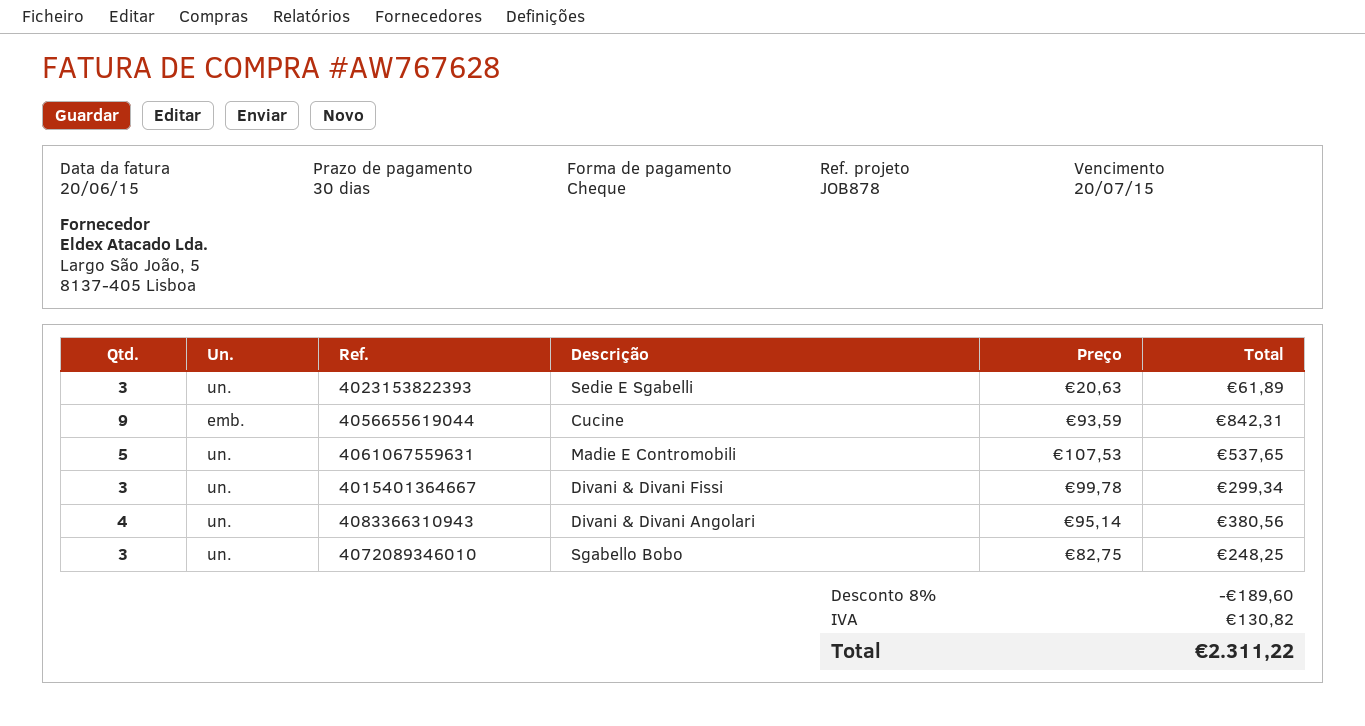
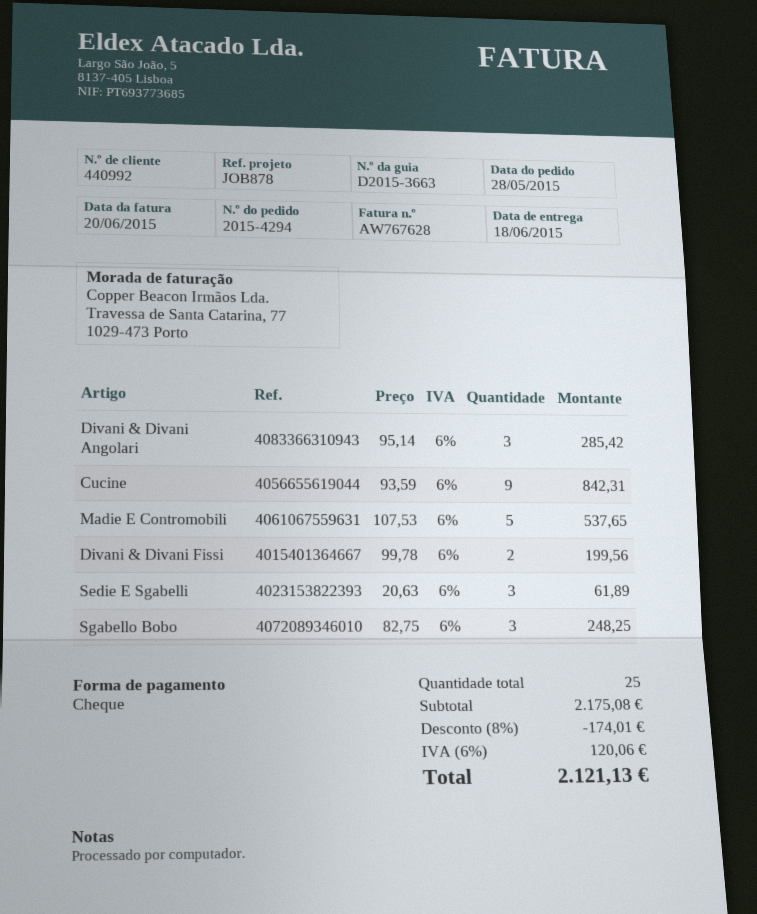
Divani & Divani Fissi: 3 x 99.78 = 299.34 -> 2 x 99.78 = 199.56
Divani & Divani Angolari: 4 x 95.14 = 380.56 -> 3 x 95.14 = 285.42
discount: 8% = 189.60 -> 8% = 174.01
tax: 130.82 -> 120.06
total: 2311.22 -> 2121.13

